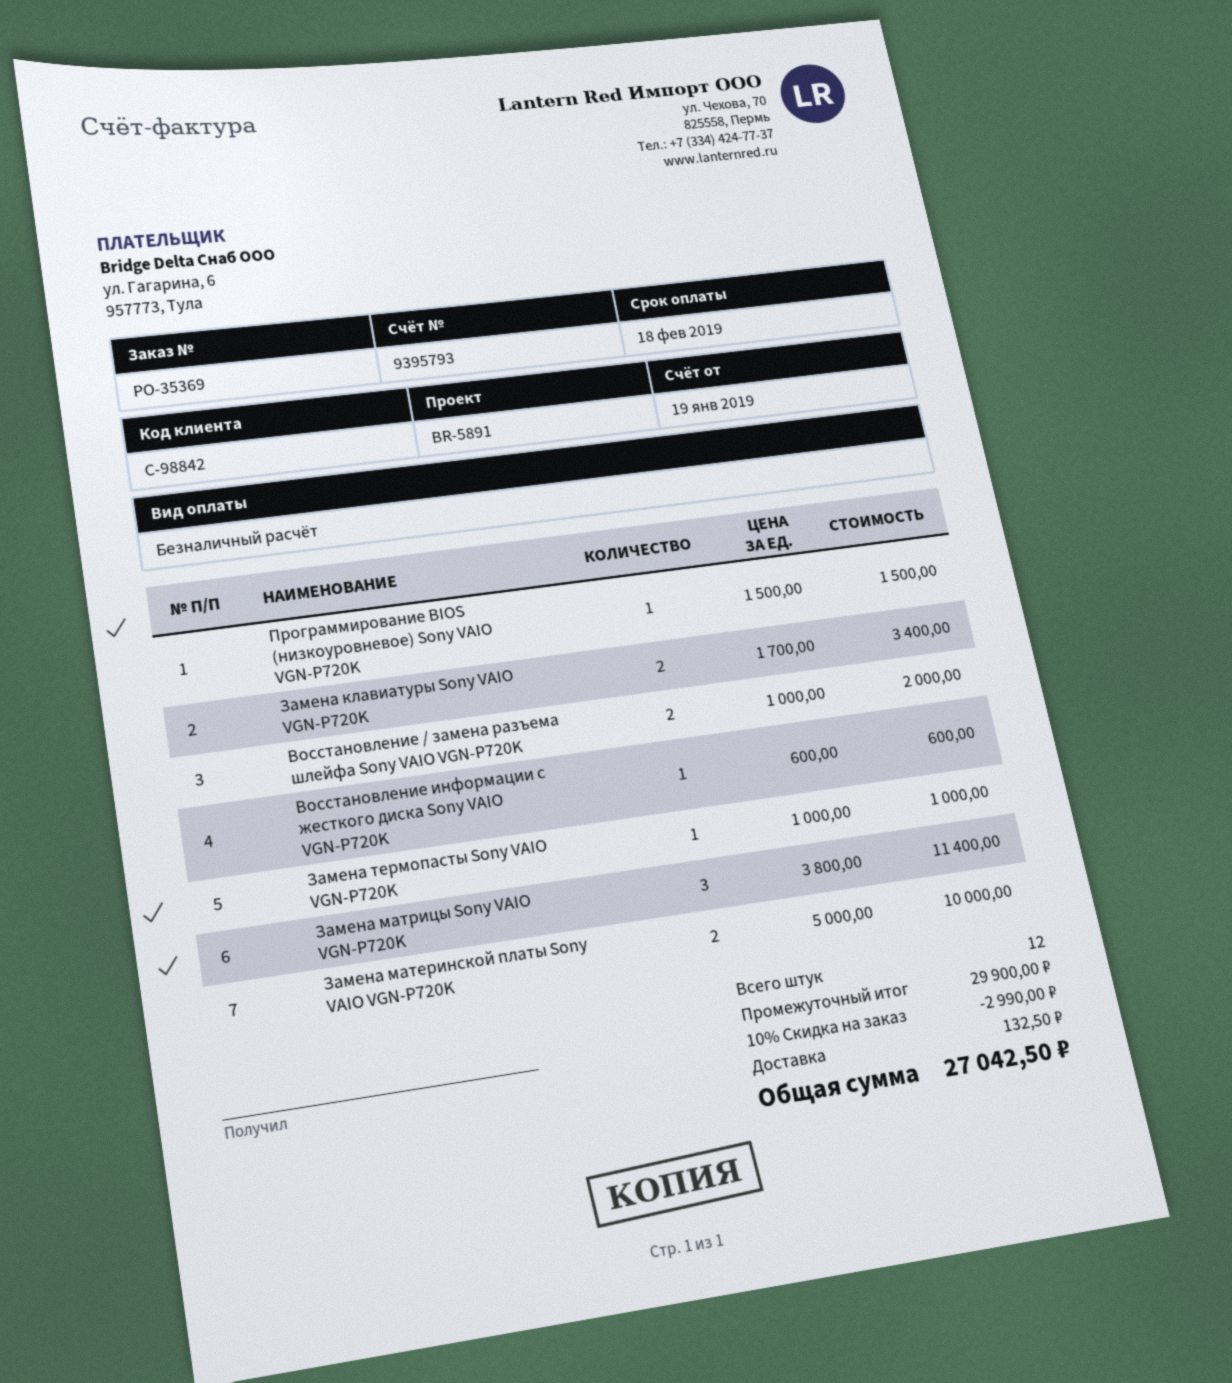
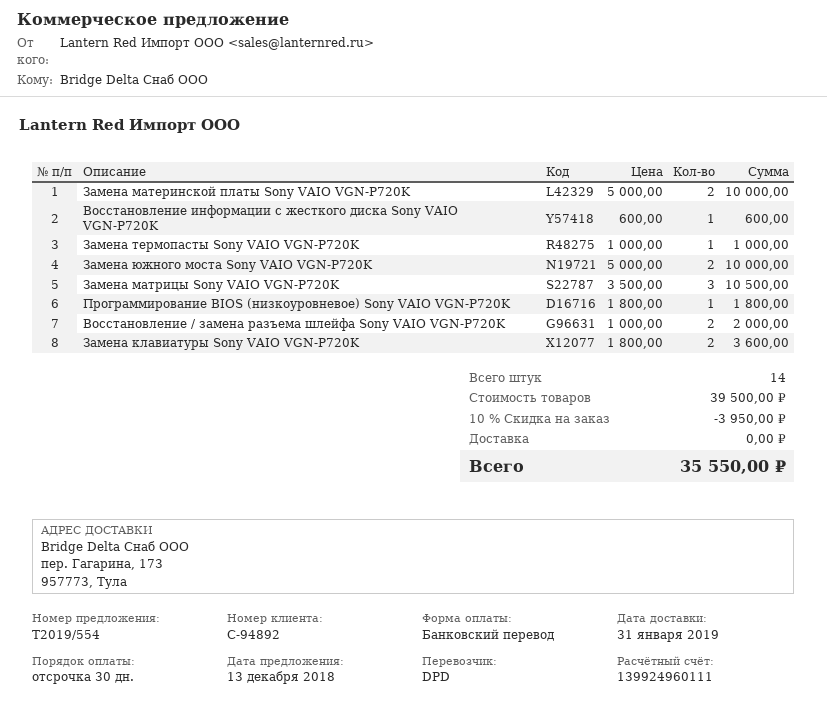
customer number: C-98842 -> C-94892
Программирование BIOS (низкоуровневое) Sony VAIO VGN-P720K: 1 x 1500.00 = 1500.00 -> 1 x 1800.00 = 1800.00
Замена клавиатуры Sony VAIO VGN-P720K: 2 x 1700.00 = 3400.00 -> 2 x 1800.00 = 3600.00
Замена матрицы Sony VAIO VGN-P720K: 3 x 3800.00 = 11400.00 -> 3 x 3500.00 = 10500.00
Замена южного моста Sony VAIO VGN-P720K: none -> 2 x 5000.00 = 10000.00
total quantity: 12 -> 14
subtotal: 29900.00 -> 39500.00
discount: 10% = 2990.00 -> 10% = 3950.00
shipping: 132.50 -> 0.00
total: 27042.50 -> 35550.00

